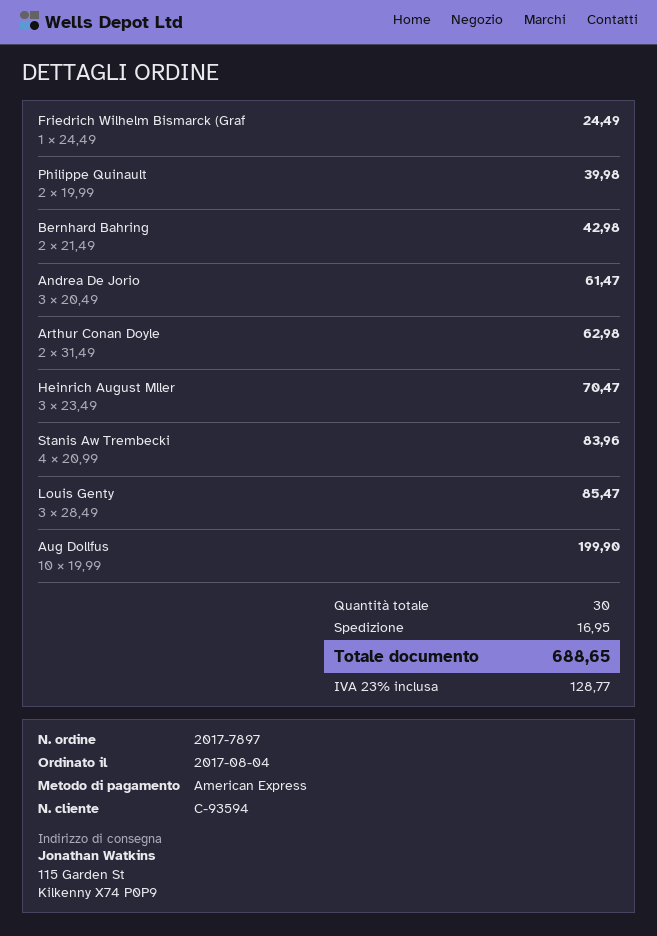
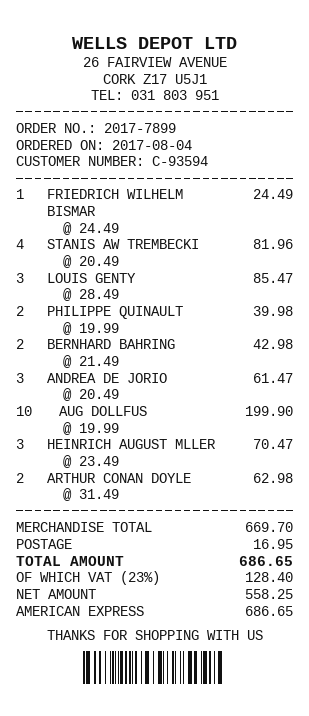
order number: 2017-7897 -> 2017-7899
Stanis Aw Trembecki: 4 x 20.99 = 83.96 -> 4 x 20.49 = 81.96
tax: 23% = 128.77 -> 23% = 128.40
total: 688.65 -> 686.65

